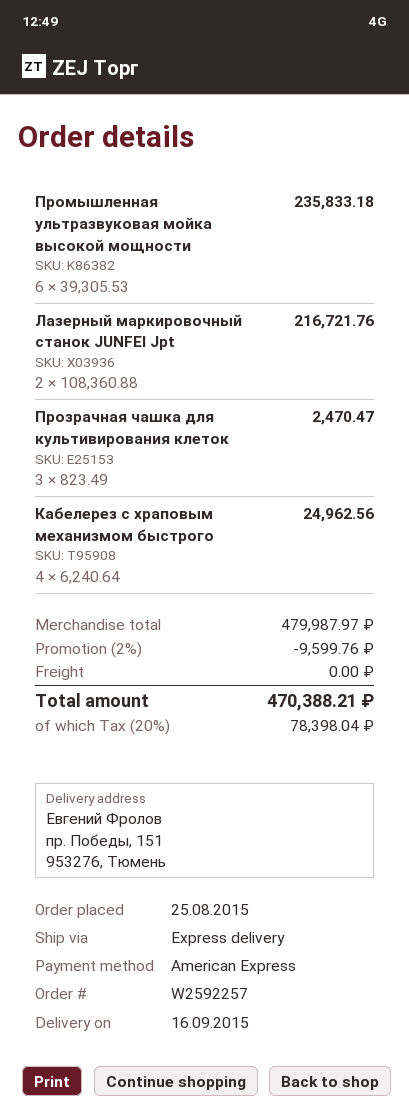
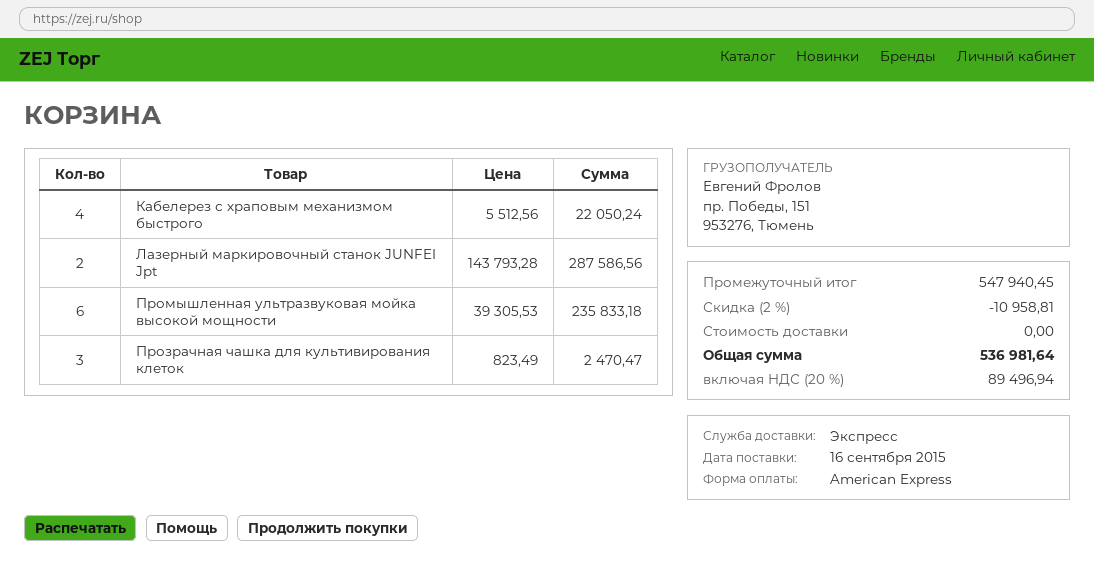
Лазерный маркировочный станок JUNFEI Jpt: 2 x 108360.88 = 216721.76 -> 2 x 143793.28 = 287586.56
Кабелерез с храповым механизмом быстрого: 4 x 6240.64 = 24962.56 -> 4 x 5512.56 = 22050.24
subtotal: 479987.97 -> 547940.45
discount: 2% = 9599.76 -> 2% = 10958.81
tax: 20% = 78398.04 -> 20% = 89496.94
total: 470388.21 -> 536981.64

